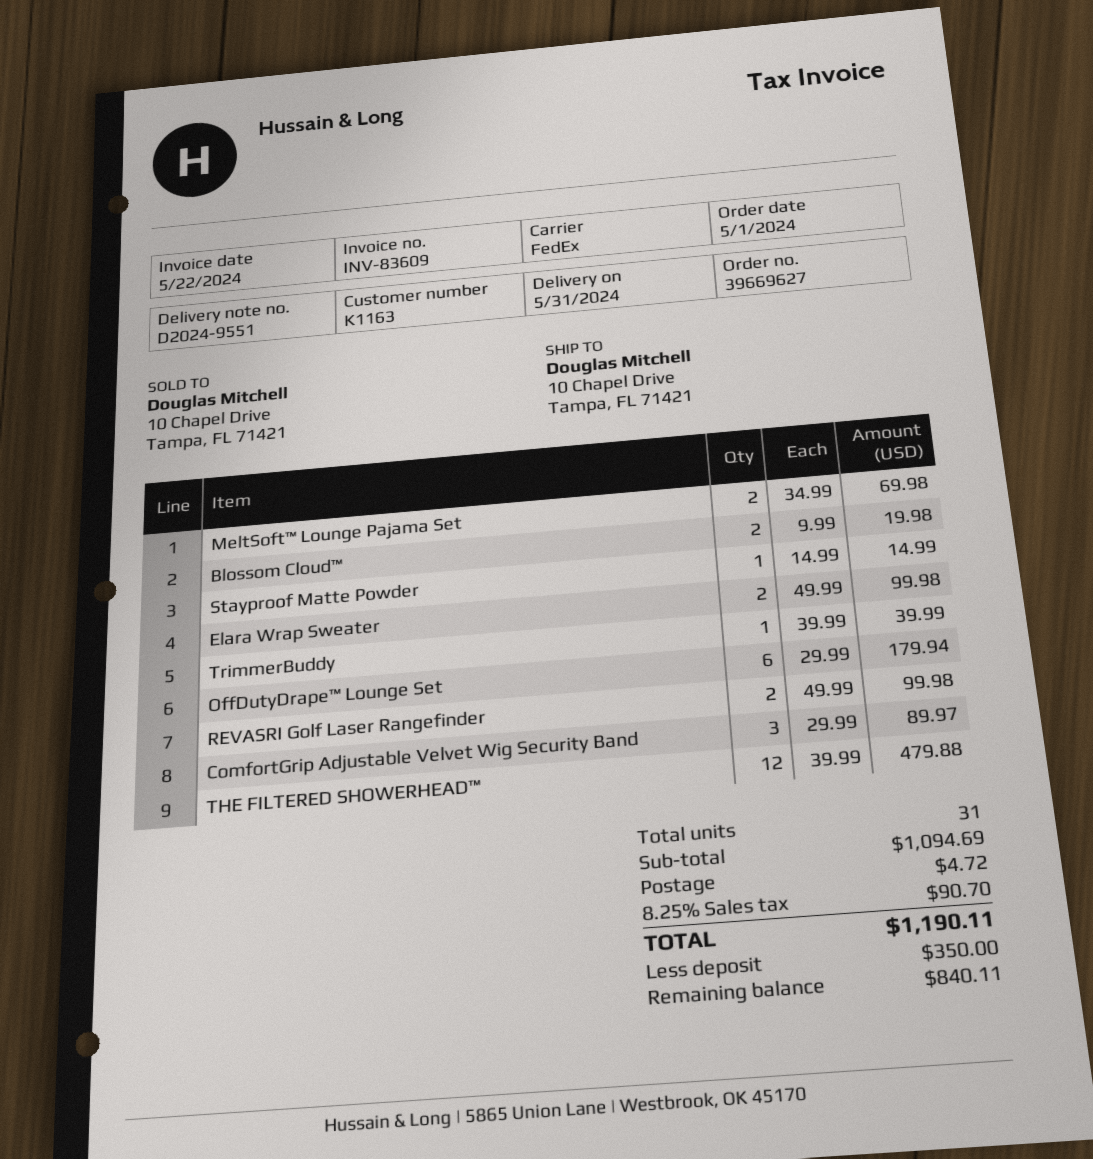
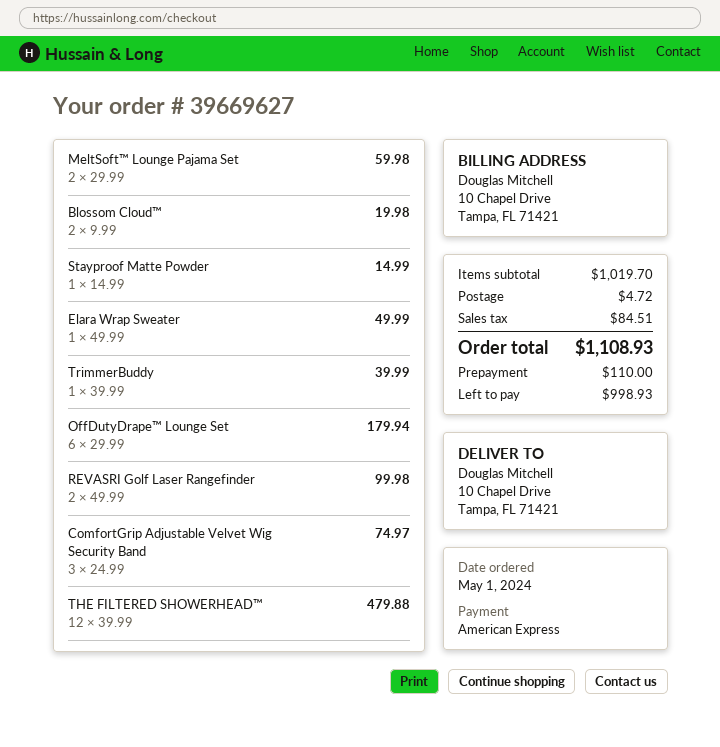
MeltSoft™ Lounge Pajama Set: 2 x 34.99 = 69.98 -> 2 x 29.99 = 59.98
Elara Wrap Sweater: 2 x 49.99 = 99.98 -> 1 x 49.99 = 49.99
ComfortGrip Adjustable Velvet Wig Security Band: 3 x 29.99 = 89.97 -> 3 x 24.99 = 74.97
subtotal: 1094.69 -> 1019.70
tax: 90.70 -> 84.51
total: 1190.11 -> 1108.93
deposit: 350.00 -> 110.00
balance: 840.11 -> 998.93

